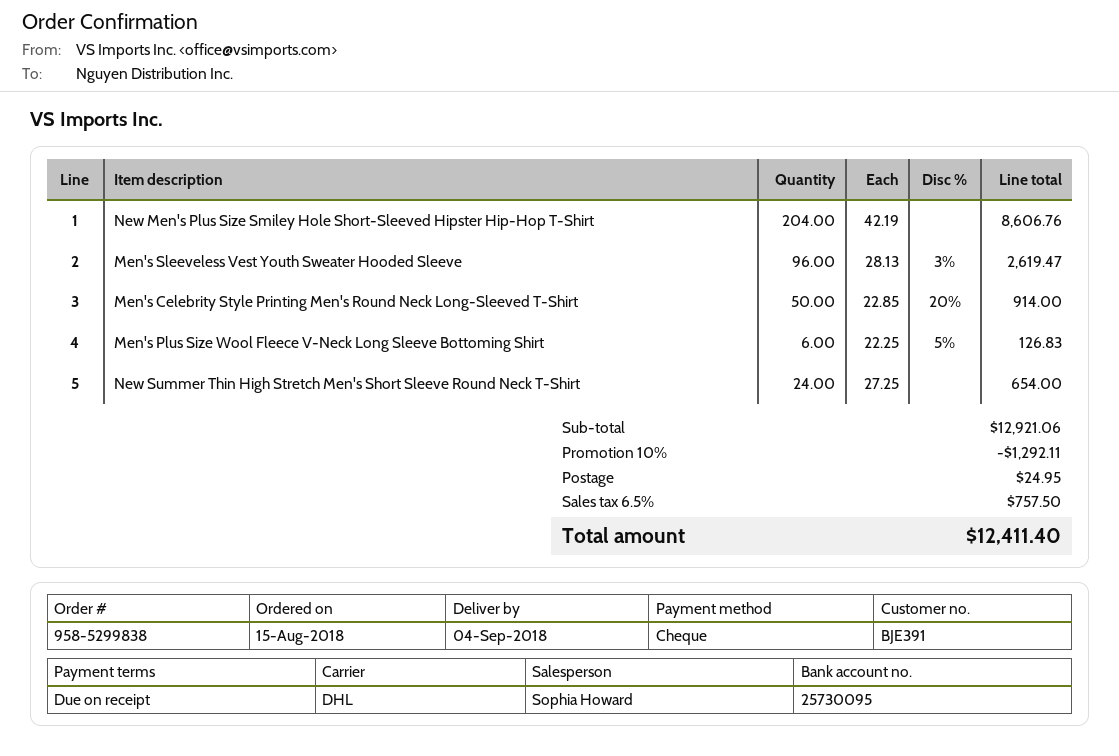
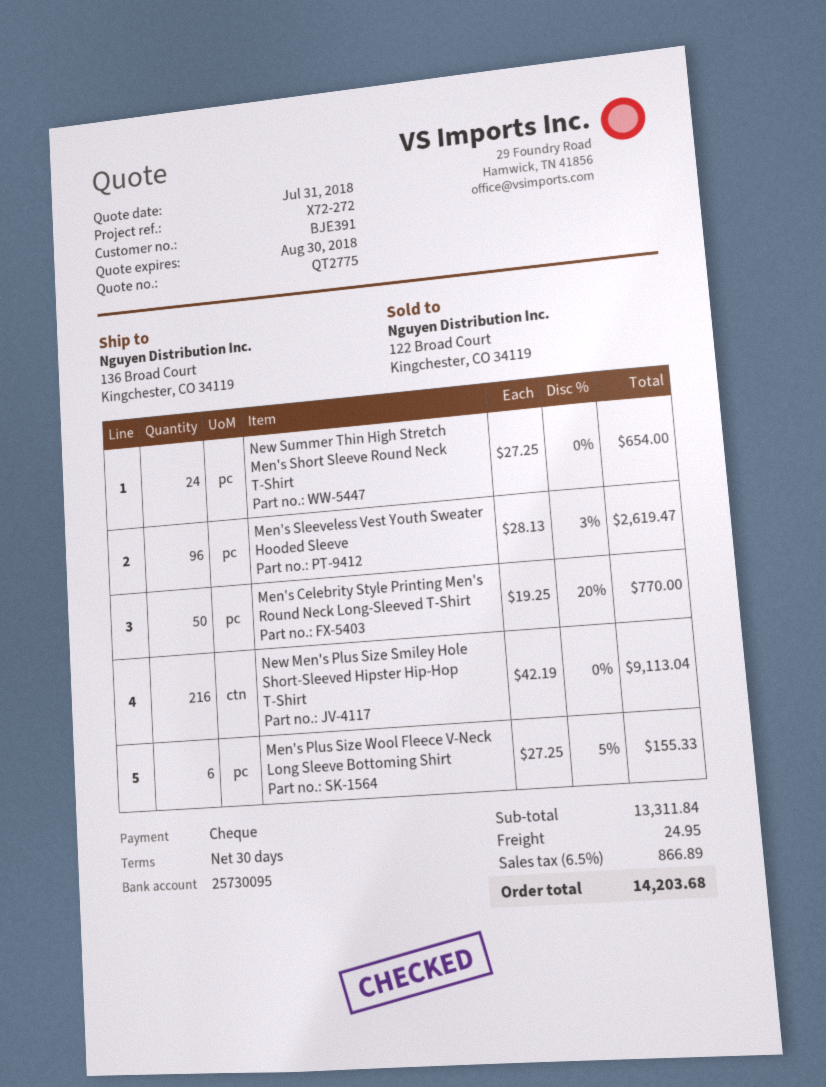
payment terms: on receipt -> 30 days
New Men's Plus Size Smiley Hole Short-Sleeved Hipster Hip-Hop T-Shirt: 204 x 42.19 = 8606.76 -> 216 x 42.19 = 9113.04
Men's Celebrity Style Printing Men's Round Neck Long-Sleeved T-Shirt: 50 x 22.85 - 20% = 914.00 -> 50 x 19.25 - 20% = 770.00
Men's Plus Size Wool Fleece V-Neck Long Sleeve Bottoming Shirt: 6 x 22.25 - 5% = 126.83 -> 6 x 27.25 - 5% = 155.33
subtotal: 12921.06 -> 13311.84
discount: 10% = 1292.11 -> none
tax: 6.5% = 757.50 -> 6.5% = 866.89
total: 12411.40 -> 14203.68

